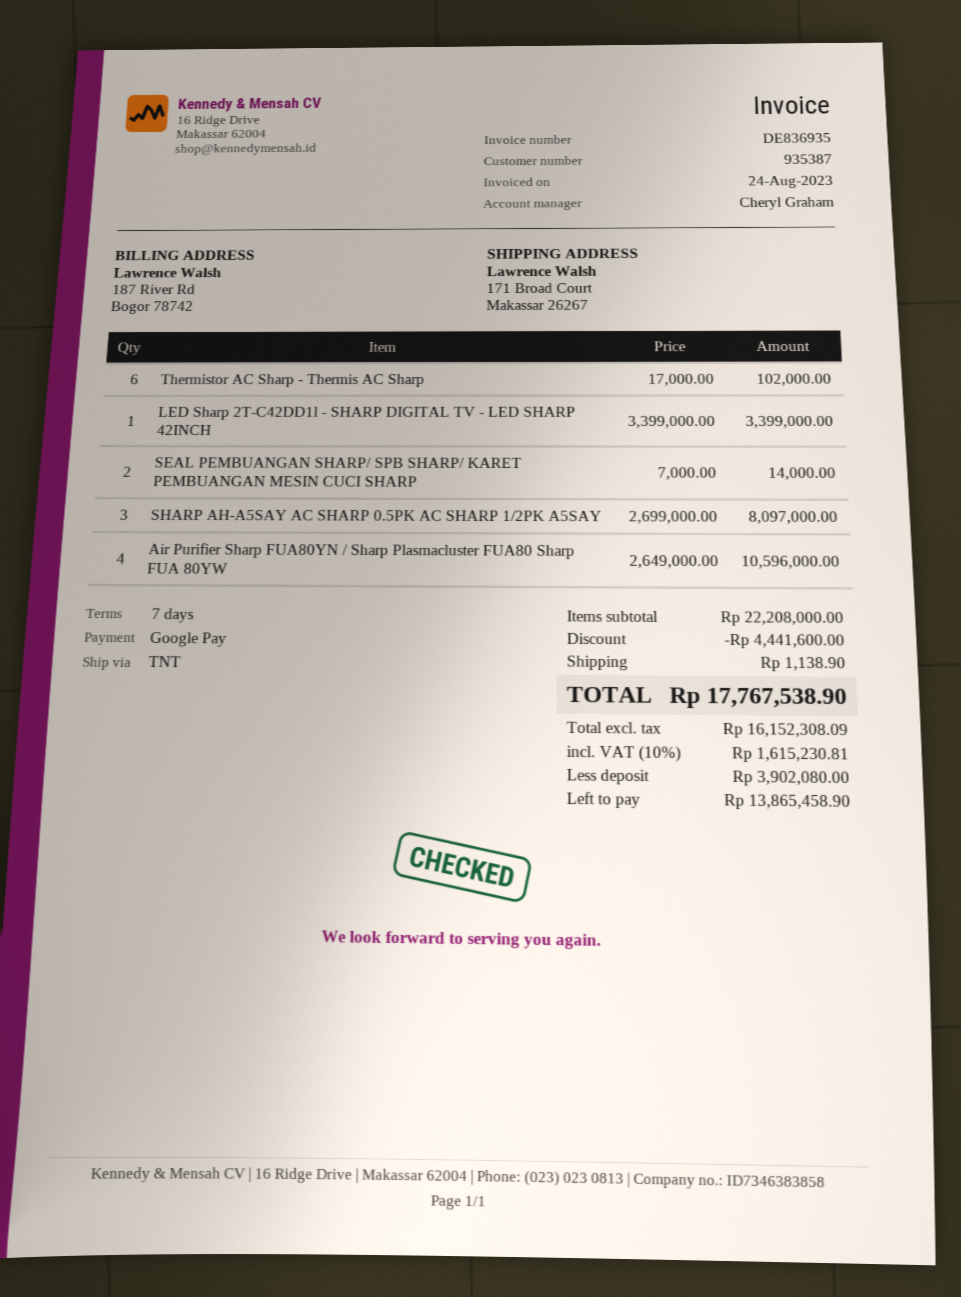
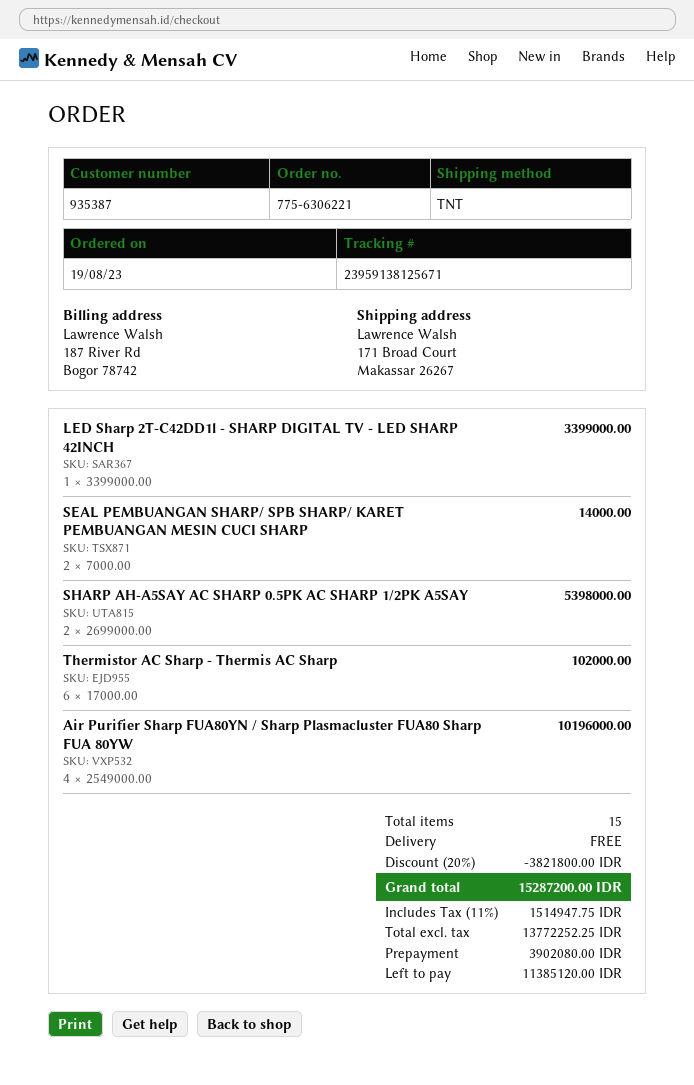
SHARP AH-A5SAY AC SHARP 0.5PK AC SHARP 1/2PK A5SAY: 3 x 2699000.00 = 8097000.00 -> 2 x 2699000.00 = 5398000.00
Air Purifier Sharp FUA80YN / Sharp Plasmacluster FUA80 Sharp FUA 80YW: 4 x 2649000.00 = 10596000.00 -> 4 x 2549000.00 = 10196000.00
discount: 4441600.00 -> 3821800.00
shipping: 1138.90 -> 0.00
net: 16152308.09 -> 13772252.25
tax: 10% = 1615230.81 -> 11% = 1514947.75
total: 17767538.90 -> 15287200.00
balance: 13865458.90 -> 11385120.00

